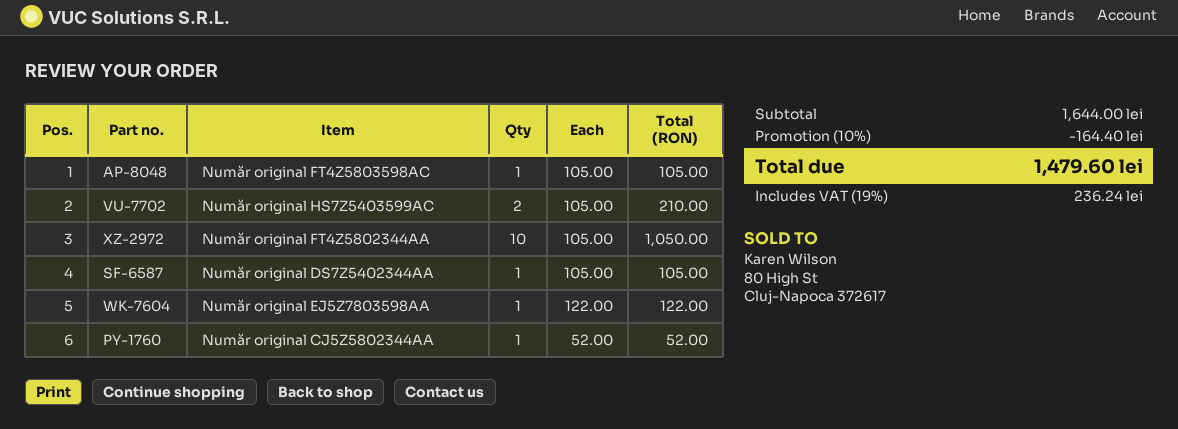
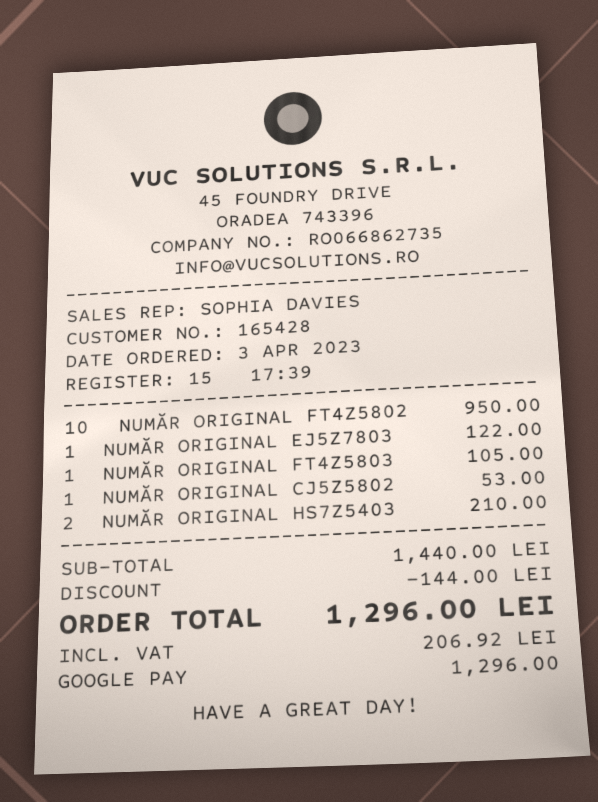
Număr original FT4Z5802344AA: 10 for 1050.00 -> 10 for 950.00
Număr original DS7Z5402344AA: 1 for 105.00 -> none
Număr original CJ5Z5802344AA: 1 for 52.00 -> 1 for 53.00
subtotal: 1644.00 -> 1440.00
discount: 164.40 -> 144.00
tax: 236.24 -> 206.92
total: 1479.60 -> 1296.00

